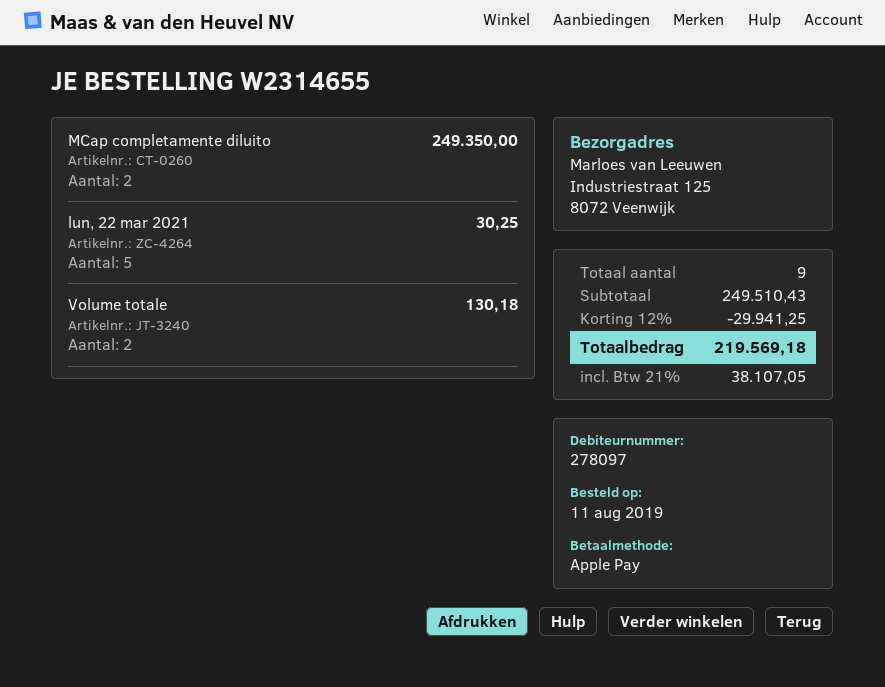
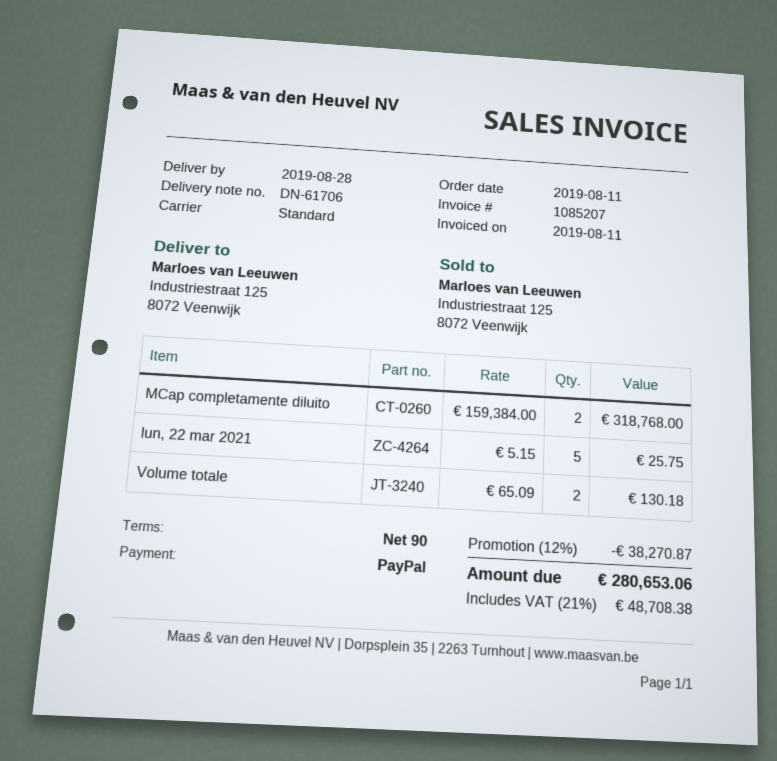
payment method: Apple Pay -> PayPal
MCap completamente diluito: 2 for 249350.00 -> 2 for 318768.00
lun, 22 mar 2021: 5 for 30.25 -> 5 for 25.75
discount: 12% = 29941.25 -> 12% = 38270.87
tax: 21% = 38107.05 -> 21% = 48708.38
total: 219569.18 -> 280653.06

